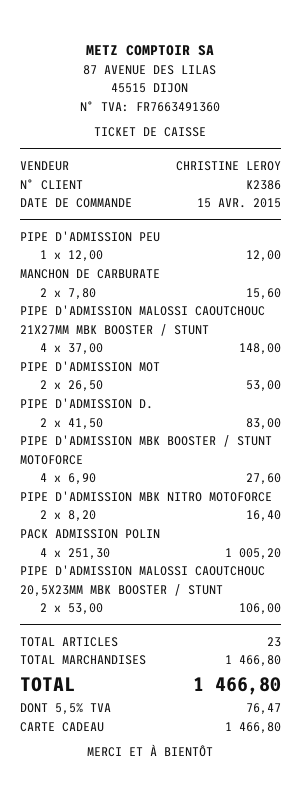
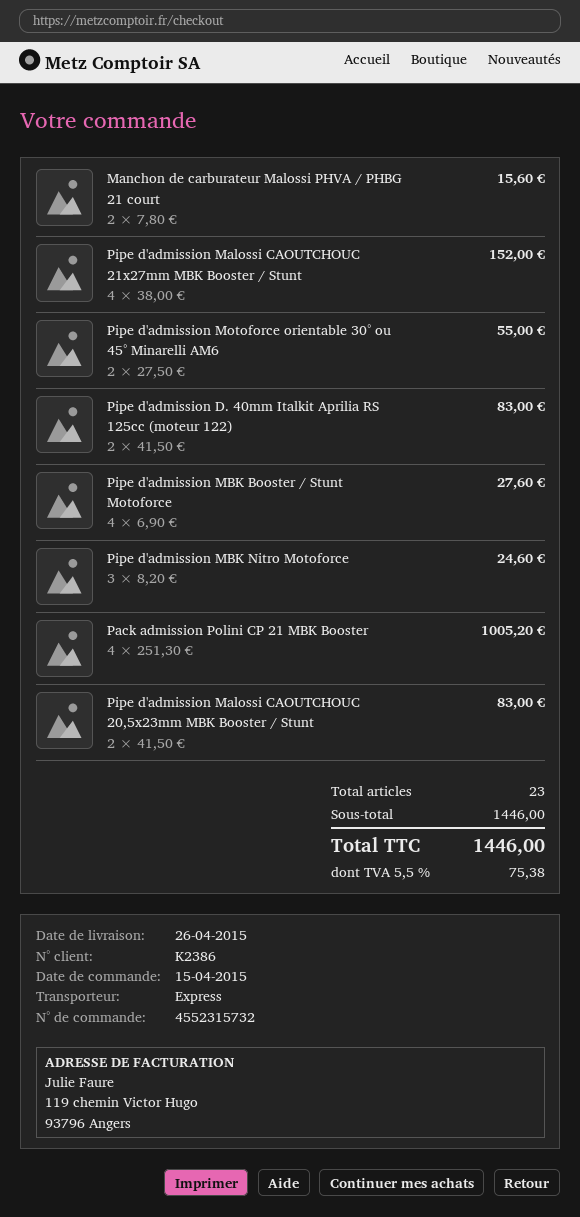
PIPE D'ADMISSION PEU: 1 x 12.00 = 12.00 -> none
PIPE D'ADMISSION MALOSSI CAOUTCHOUC 21X27MM MBK BOOSTER / STUNT: 4 x 37.00 = 148.00 -> 4 x 38.00 = 152.00
PIPE D'ADMISSION MOT: 2 x 26.50 = 53.00 -> 2 x 27.50 = 55.00
PIPE D'ADMISSION MBK NITRO MOTOFORCE: 2 x 8.20 = 16.40 -> 3 x 8.20 = 24.60
PIPE D'ADMISSION MALOSSI CAOUTCHOUC 20,5X23MM MBK BOOSTER / STUNT: 2 x 53.00 = 106.00 -> 2 x 41.50 = 83.00
subtotal: 1466.80 -> 1446.00
tax: 5.5% = 76.47 -> 5.5% = 75.38
total: 1466.80 -> 1446.00

